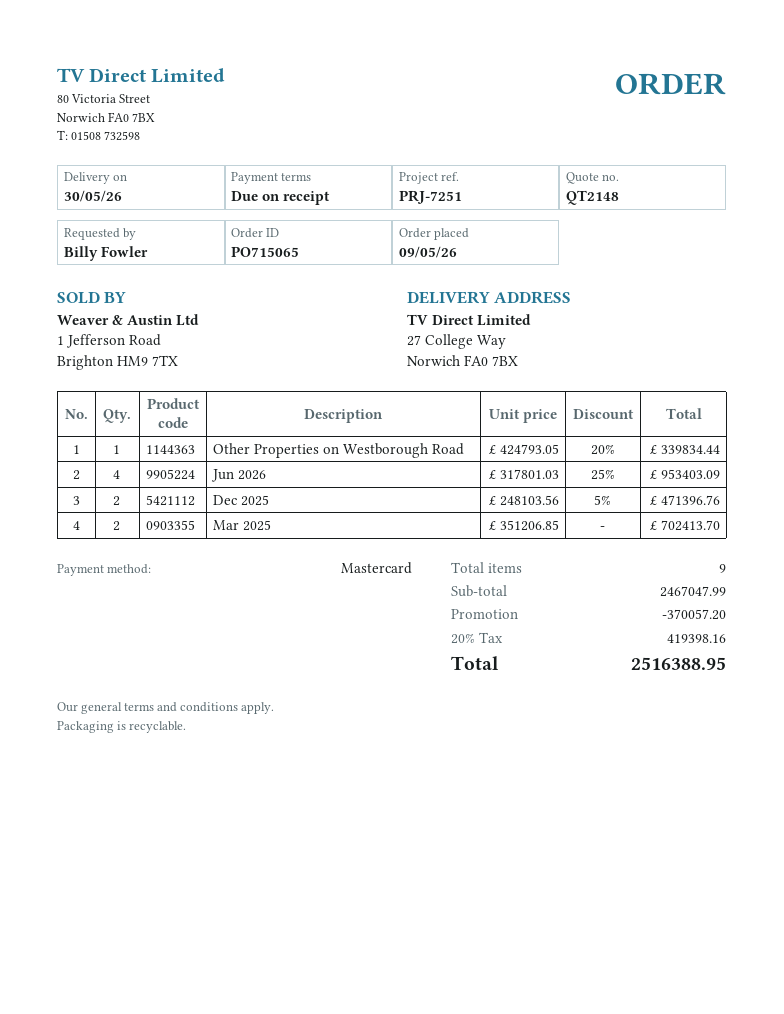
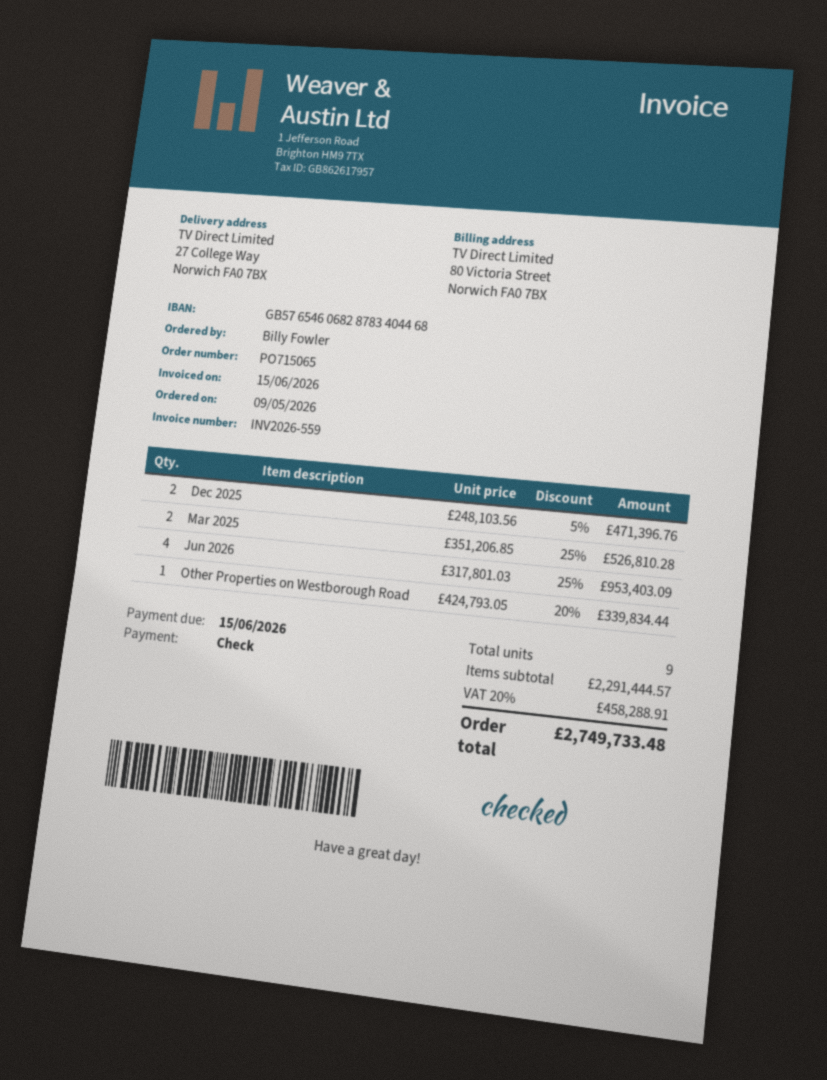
payment method: Mastercard -> cheque
Mar 2025: 2 x 351206.85 = 702413.70 -> 2 x 351206.85 - 25% = 526810.28
subtotal: 2467047.99 -> 2291444.57
discount: 370057.20 -> none
tax: 20% = 419398.16 -> 20% = 458288.91
total: 2516388.95 -> 2749733.48

